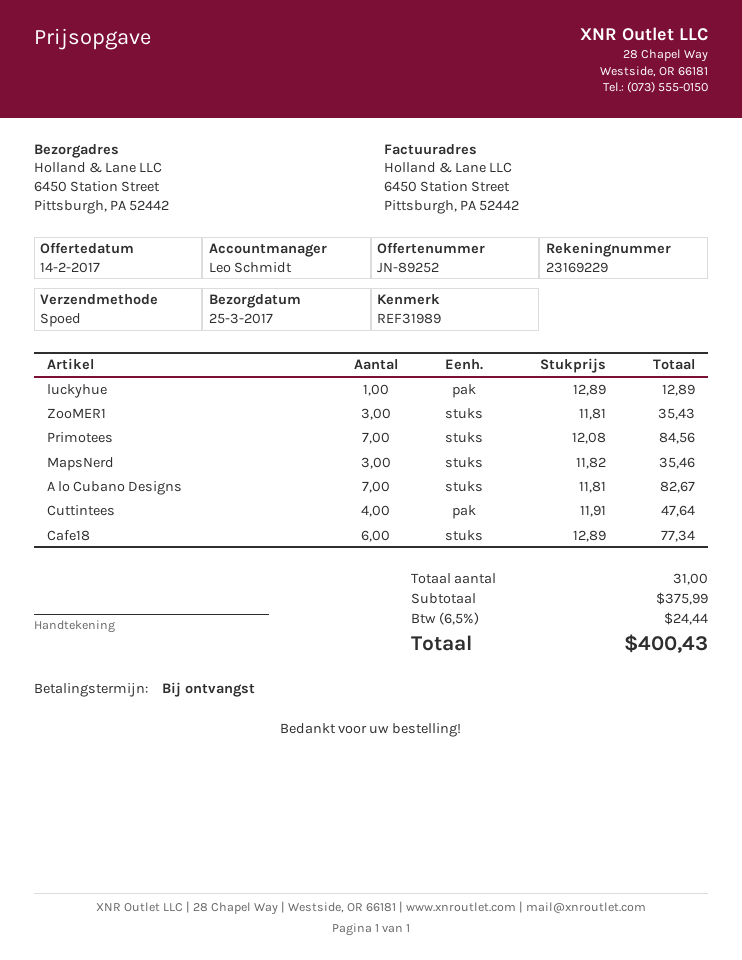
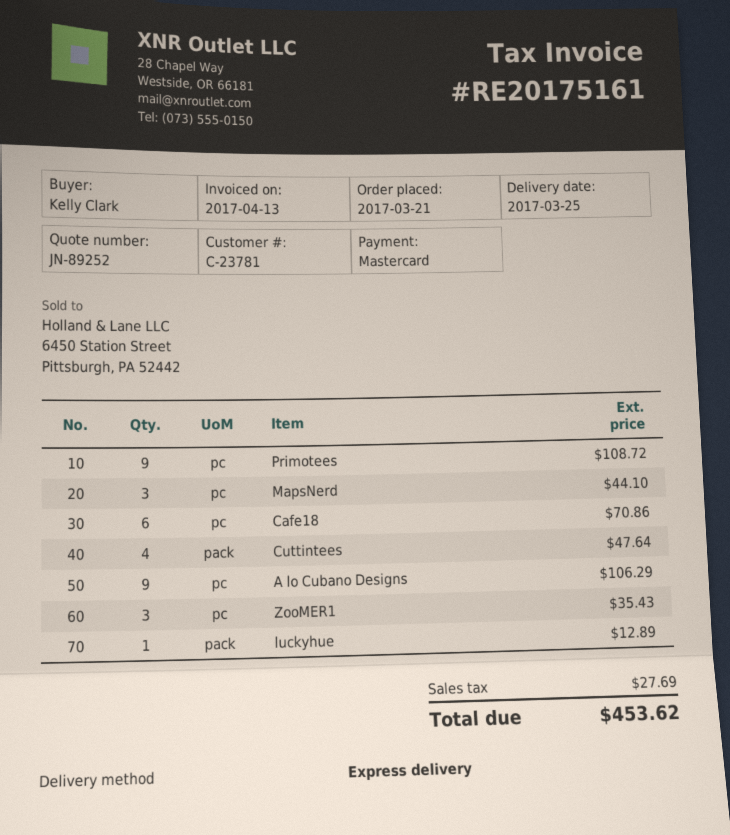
Primotees: 7 for 84.56 -> 9 for 108.72
MapsNerd: 3 for 35.46 -> 3 for 44.10
A lo Cubano Designs: 7 for 82.67 -> 9 for 106.29
Cafe18: 6 for 77.34 -> 6 for 70.86
tax: 24.44 -> 27.69
total: 400.43 -> 453.62

